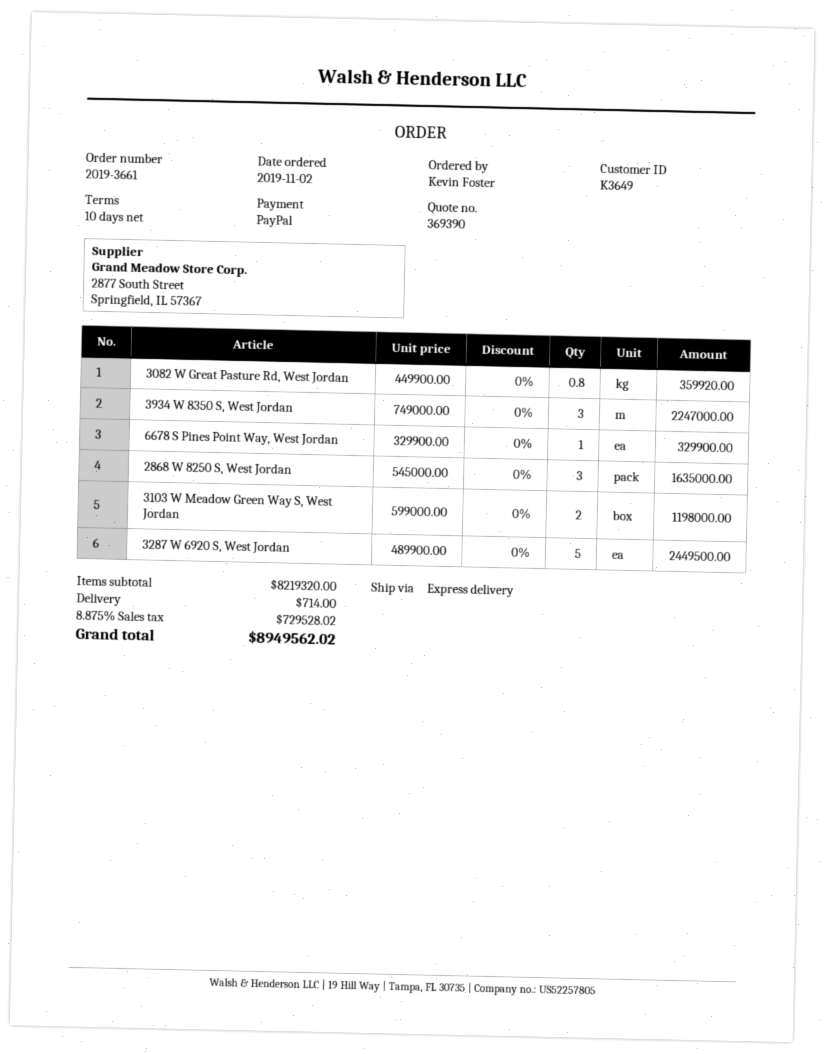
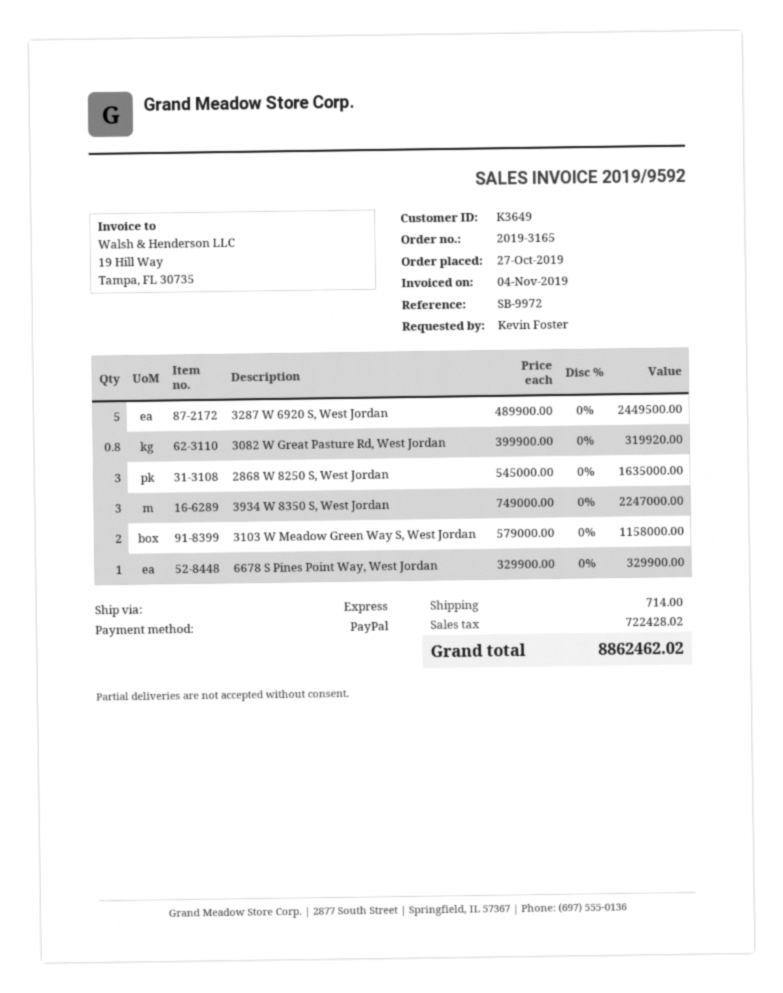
order number: 2019-3661 -> 2019-3165
order date: 2019-11-02 -> 2019-10-27
3082 W Great Pasture Rd, West Jordan: 0.8 x 449900.00 = 359920.00 -> 0.8 x 399900.00 = 319920.00
3103 W Meadow Green Way S, West Jordan: 2 x 599000.00 = 1198000.00 -> 2 x 579000.00 = 1158000.00
tax: 729528.02 -> 722428.02
total: 8949562.02 -> 8862462.02

